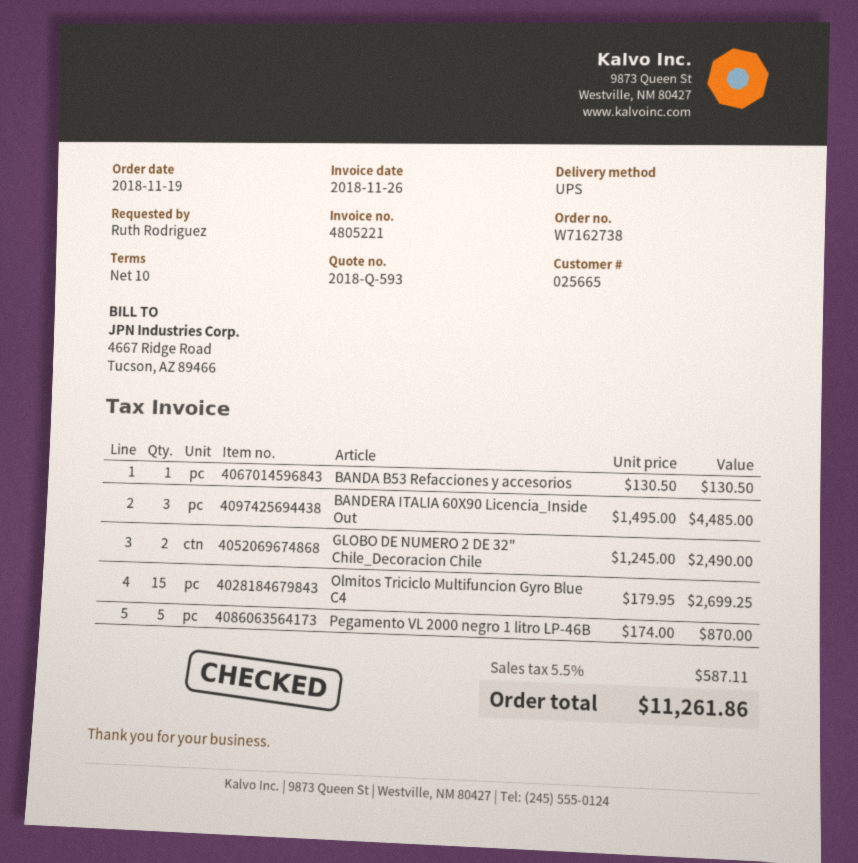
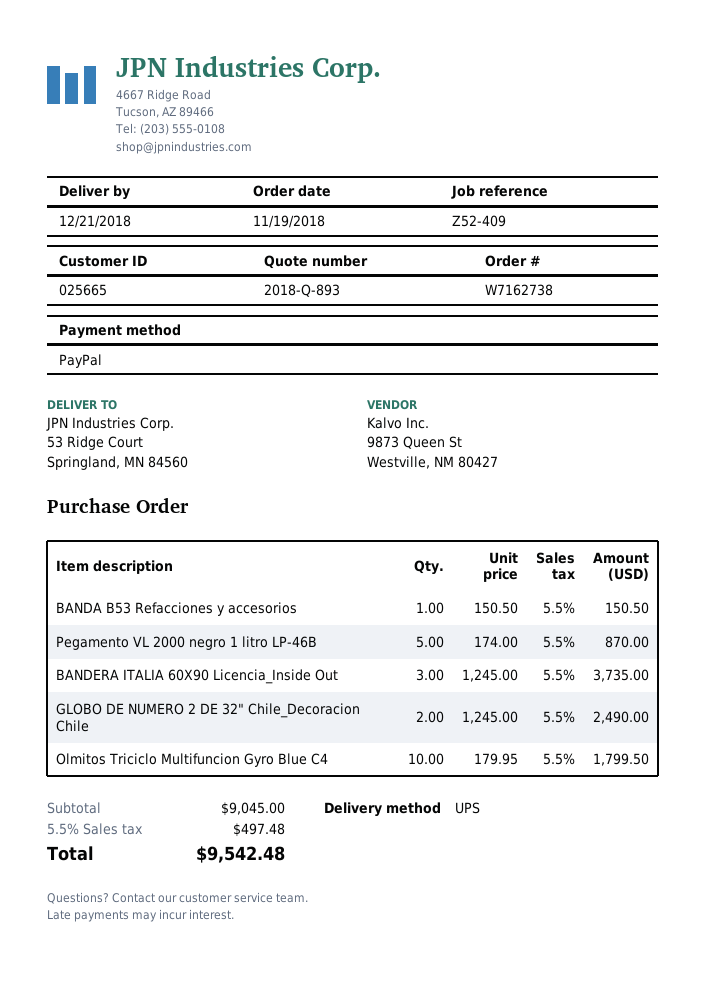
quote number: 2018-Q-593 -> 2018-Q-893
BANDA B53 Refacciones y accesorios: 1 x 130.50 = 130.50 -> 1 x 150.50 = 150.50
BANDERA ITALIA 60X90 Licencia_Inside Out: 3 x 1495.00 = 4485.00 -> 3 x 1245.00 = 3735.00
Olmitos Triciclo Multifuncion Gyro Blue C4: 15 x 179.95 = 2699.25 -> 10 x 179.95 = 1799.50
tax: 5.5% = 587.11 -> 5.5% = 497.48
total: 11261.86 -> 9542.48

